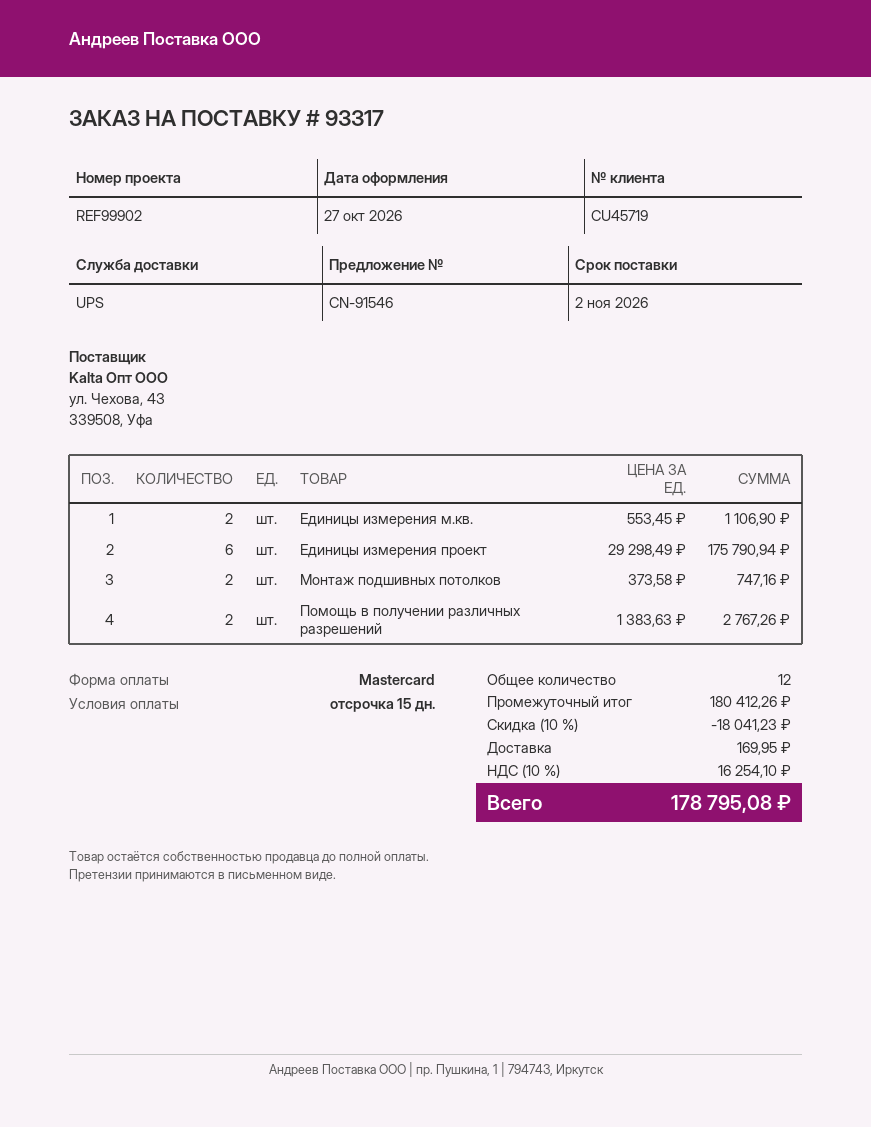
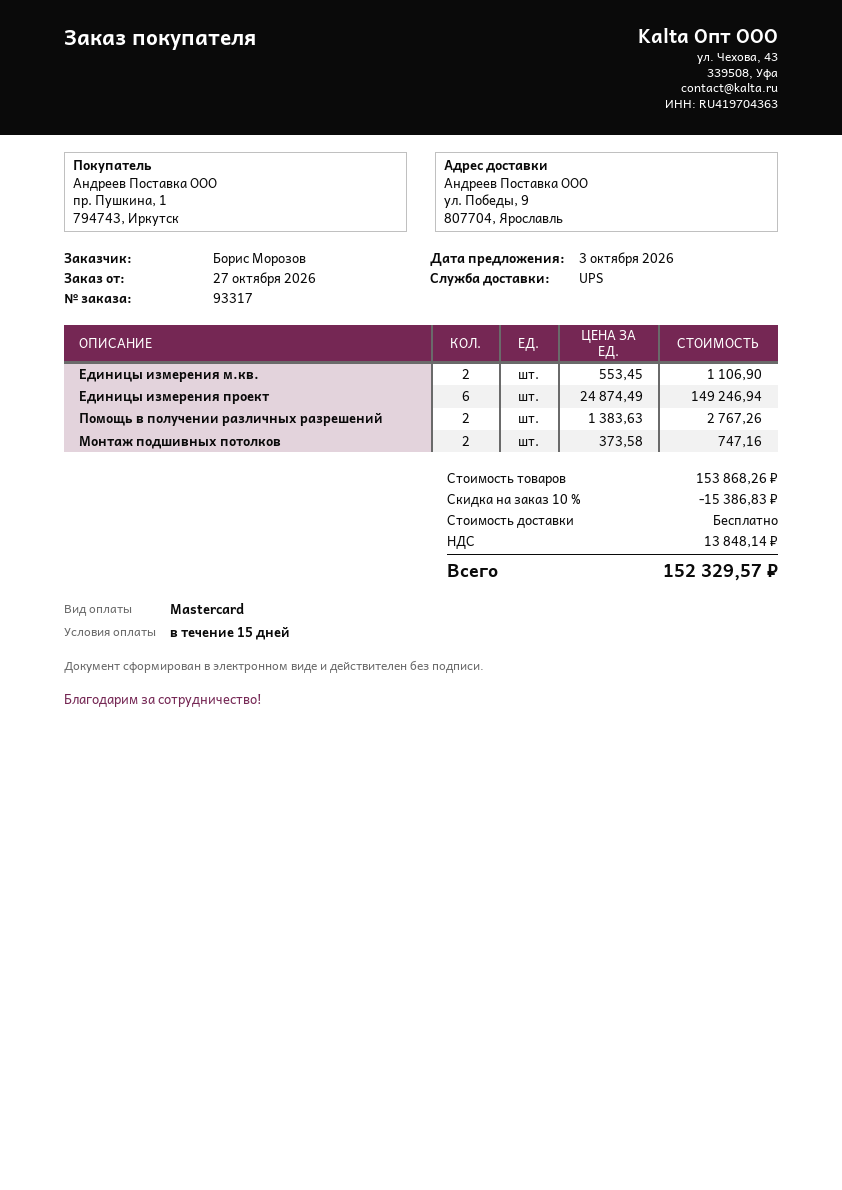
Единицы измерения проект: 6 x 29298.49 = 175790.94 -> 6 x 24874.49 = 149246.94
subtotal: 180412.26 -> 153868.26
discount: 10% = 18041.23 -> 10% = 15386.83
shipping: 169.95 -> 0.00
tax: 16254.10 -> 13848.14
total: 178795.08 -> 152329.57

